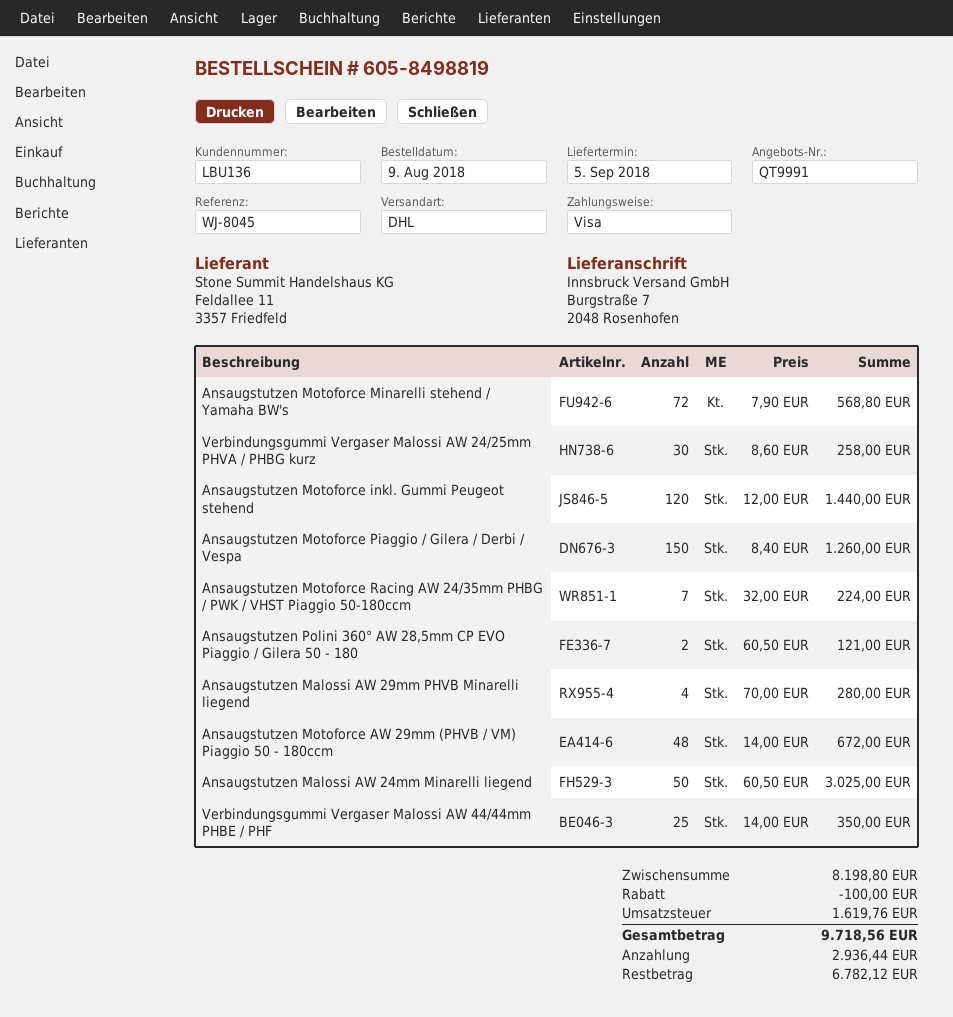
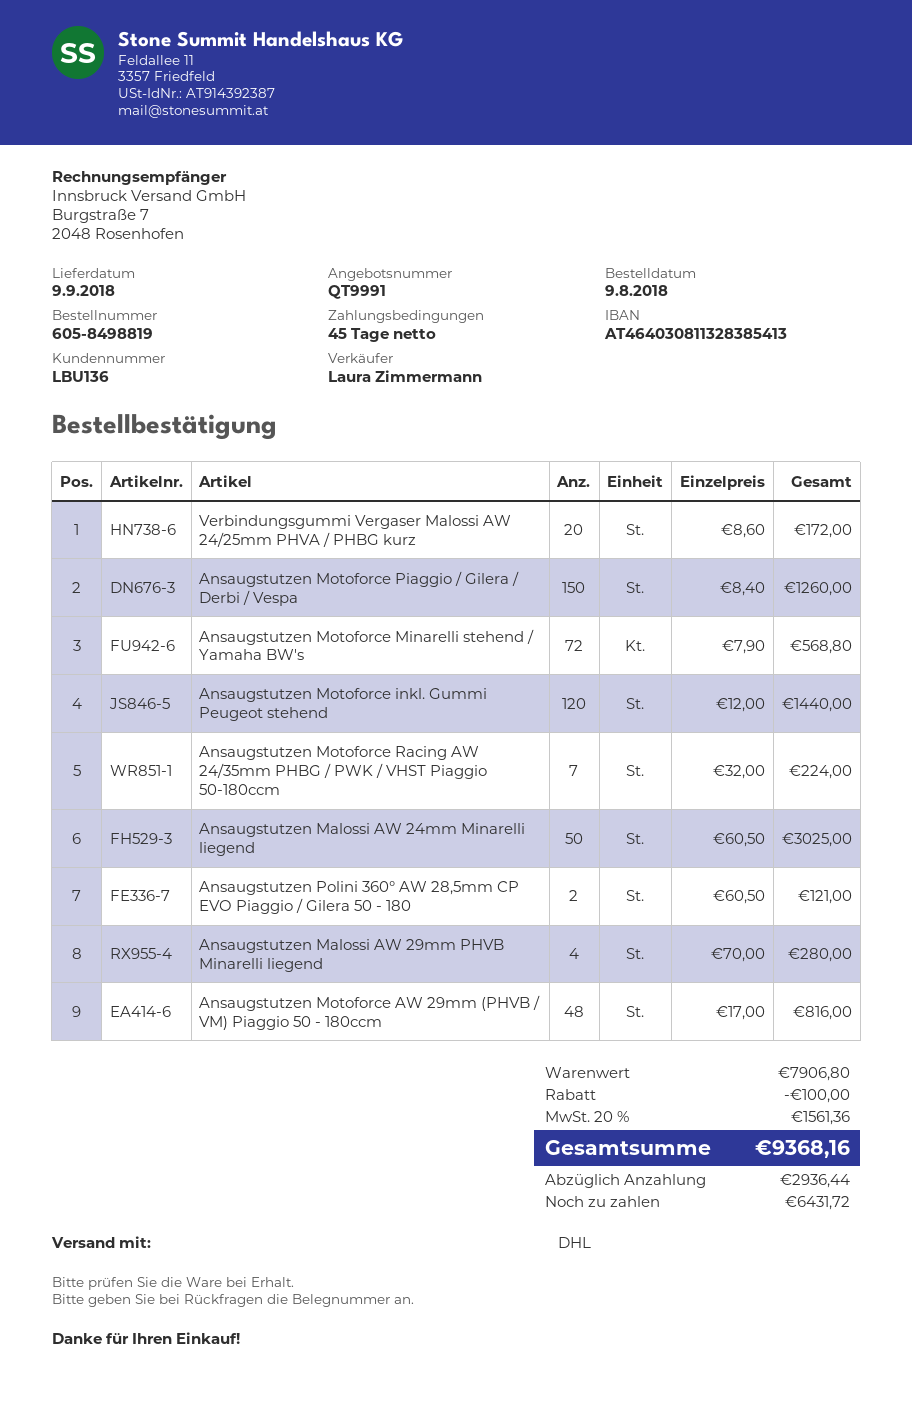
delivery date: 2018-09-05 -> 2018-09-09
Verbindungsgummi Vergaser Malossi AW 24/25mm PHVA / PHBG kurz: 30 x 8.60 = 258.00 -> 20 x 8.60 = 172.00
Ansaugstutzen Motoforce AW 29mm (PHVB / VM) Piaggio 50 - 180ccm: 48 x 14.00 = 672.00 -> 48 x 17.00 = 816.00
Verbindungsgummi Vergaser Malossi AW 44/44mm PHBE / PHF: 25 x 14.00 = 350.00 -> none
subtotal: 8198.80 -> 7906.80
tax: 1619.76 -> 1561.36
total: 9718.56 -> 9368.16
balance: 6782.12 -> 6431.72

